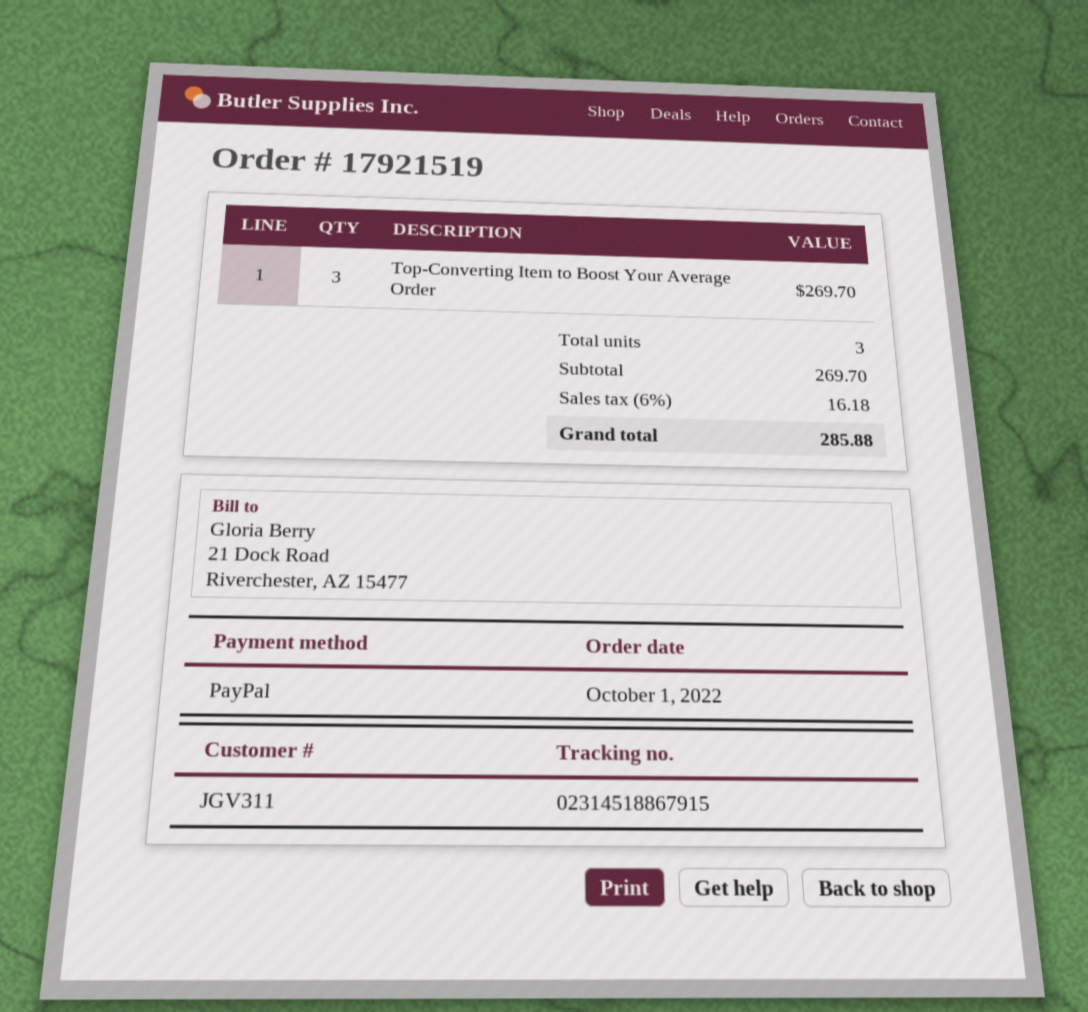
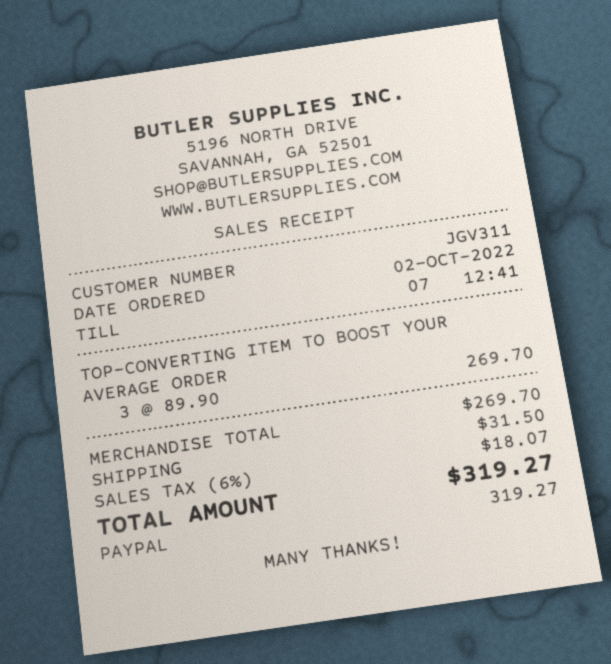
order date: 2022-10-01 -> 2022-10-02
shipping: none -> 31.50
tax: 6% = 16.18 -> 6% = 18.07
total: 285.88 -> 319.27

